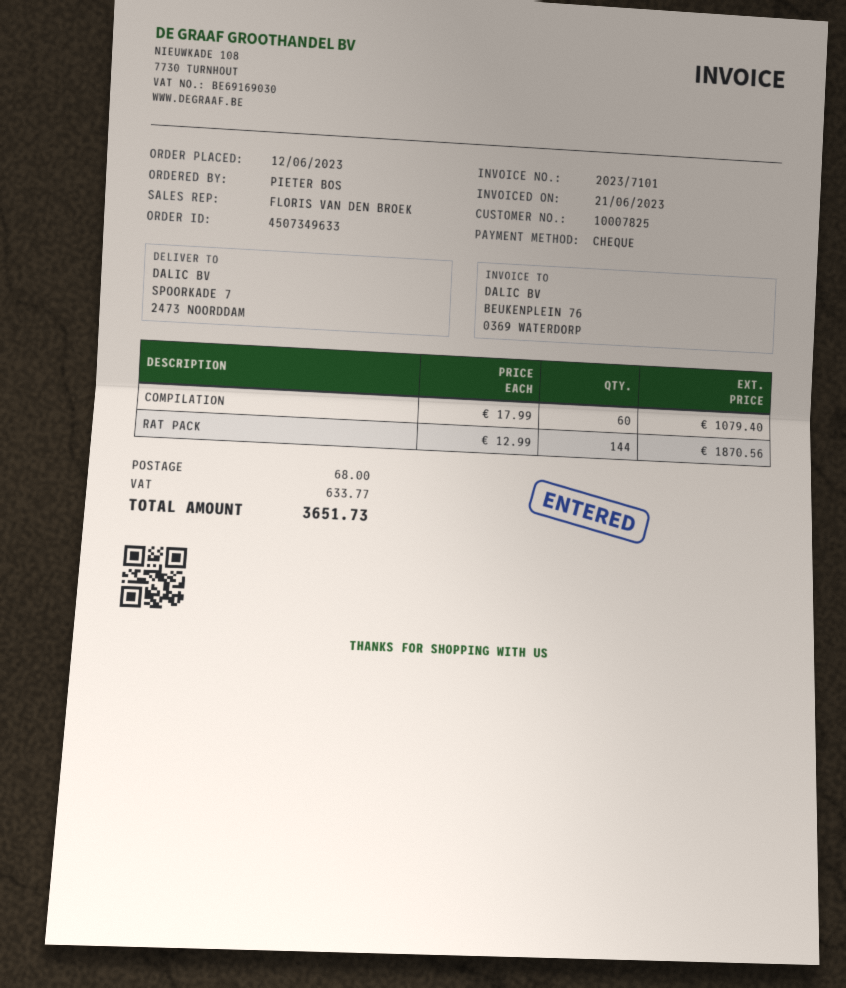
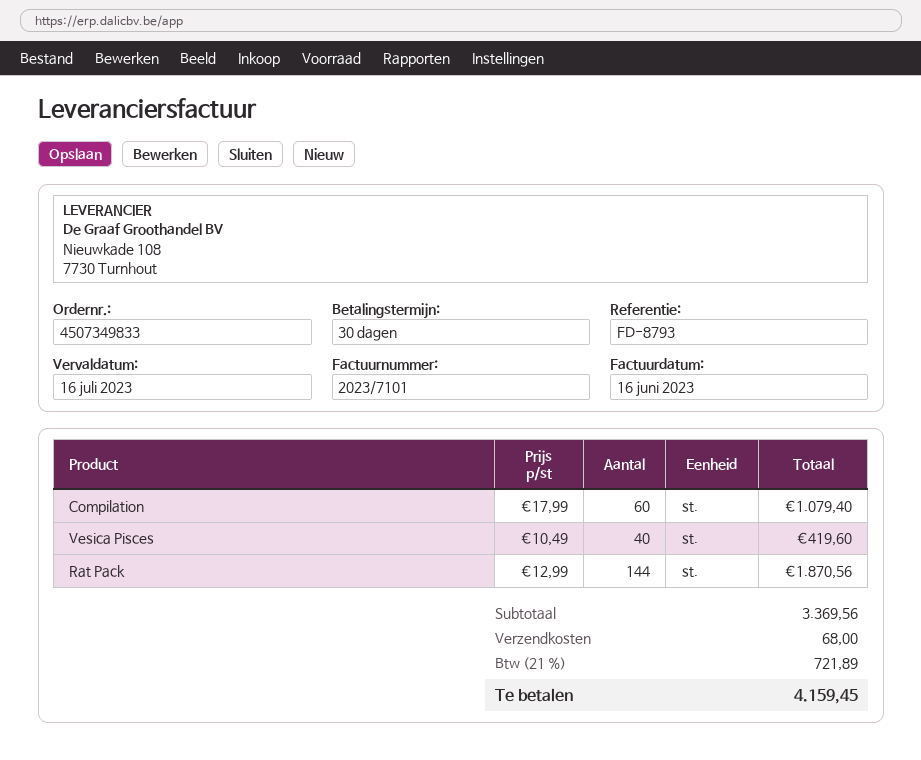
order number: 4507349633 -> 4507349833
invoice date: 2023-06-21 -> 2023-06-16
Vesica Pisces: none -> 40 x 10.49 = 419.60
tax: 633.77 -> 721.89
total: 3651.73 -> 4159.45

